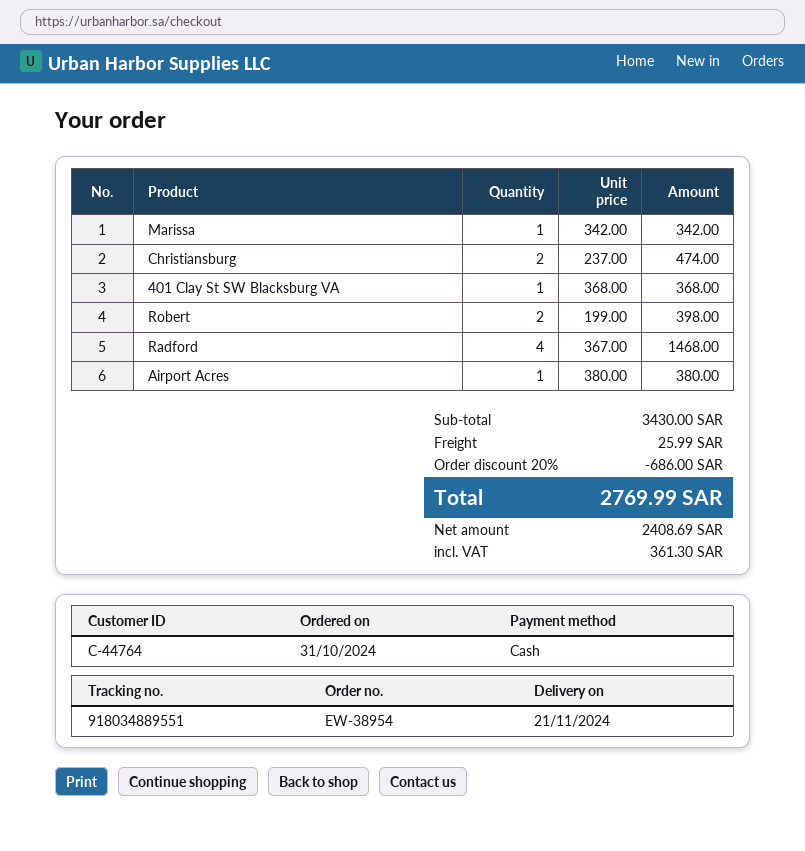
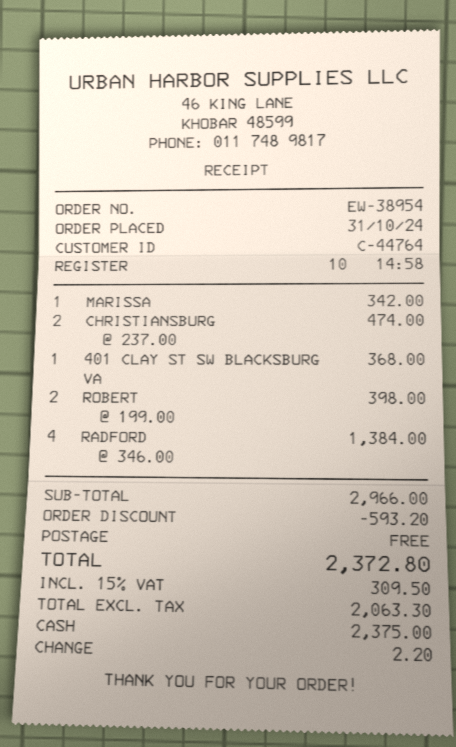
Radford: 4 x 367.00 = 1468.00 -> 4 x 346.00 = 1384.00
Airport Acres: 1 x 380.00 = 380.00 -> none
subtotal: 3430.00 -> 2966.00
discount: 686.00 -> 593.20
shipping: 25.99 -> 0.00
net: 2408.69 -> 2063.30
tax: 361.30 -> 309.50
total: 2769.99 -> 2372.80

